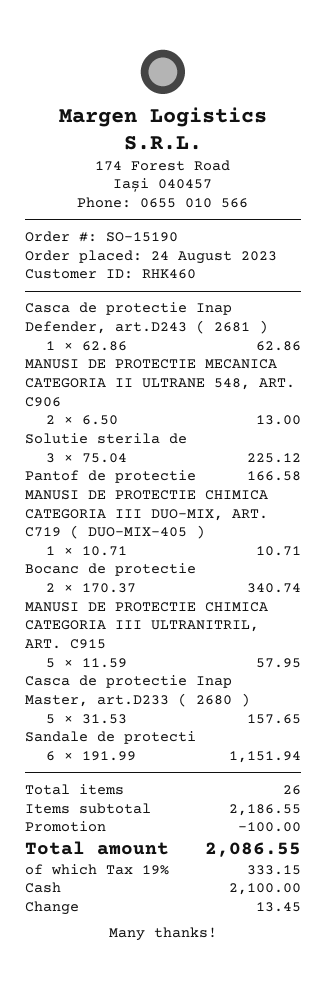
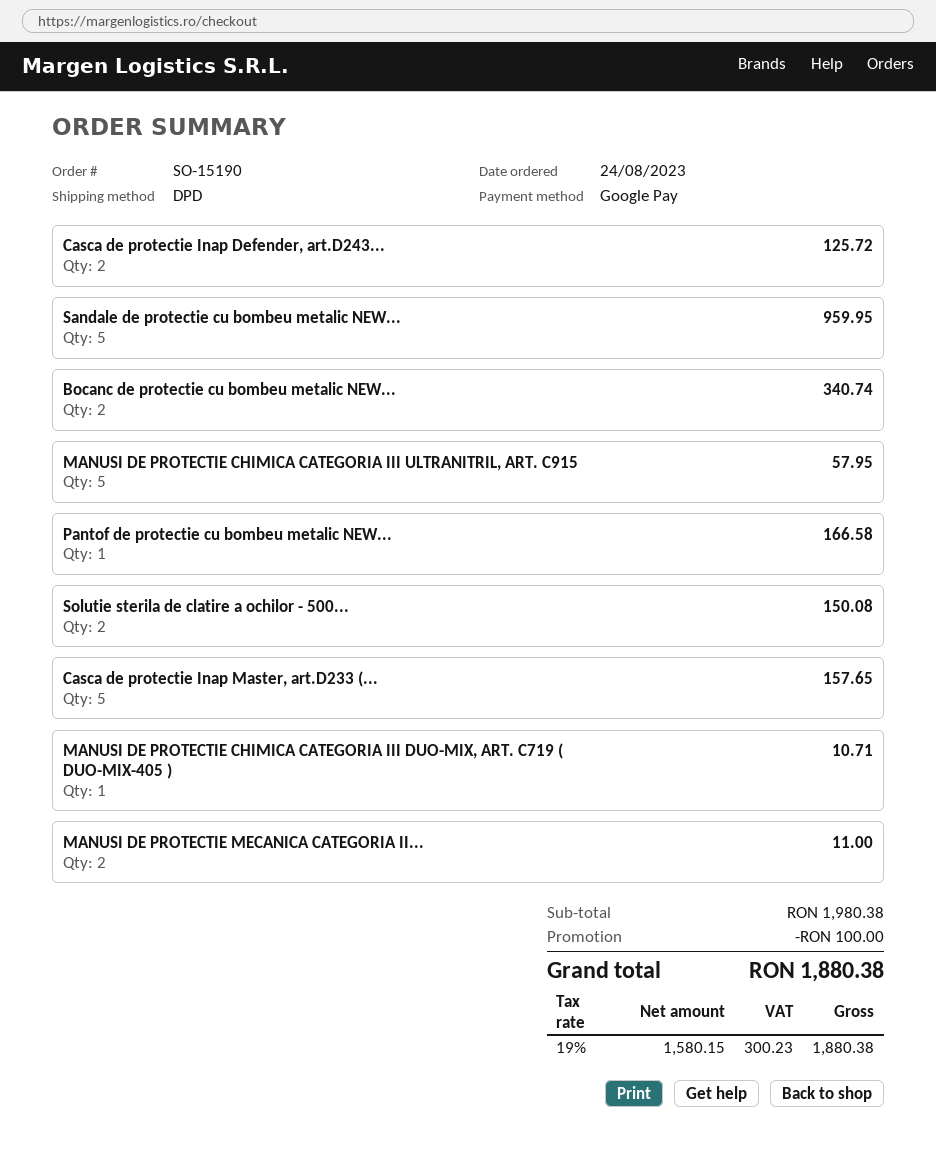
payment method: cash -> Google Pay
Casca de protectie Inap Defender, art.D243 ( 2681 ): 1 for 62.86 -> 2 for 125.72
MANUSI DE PROTECTIE MECANICA CATEGORIA II ULTRANE 548, ART. C906: 2 for 13.00 -> 2 for 11.00
Solutie sterila de: 3 for 225.12 -> 2 for 150.08
Sandale de protecti: 6 for 1151.94 -> 5 for 959.95
subtotal: 2186.55 -> 1980.38
tax: 19% = 333.15 -> 19% = 300.23
total: 2086.55 -> 1880.38

